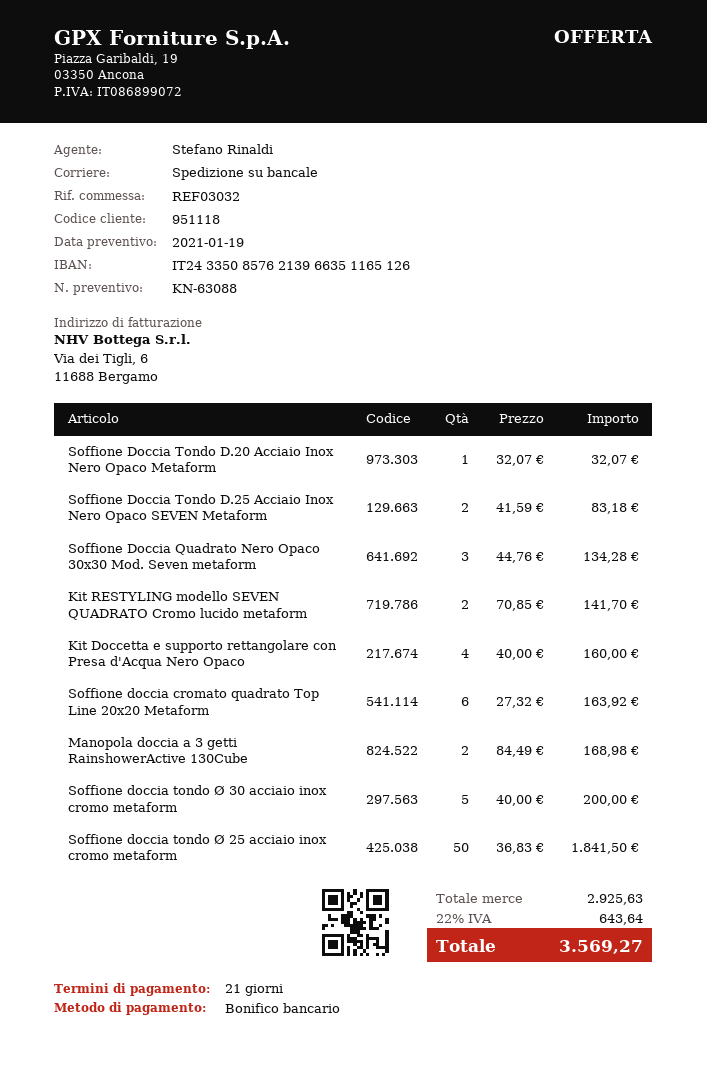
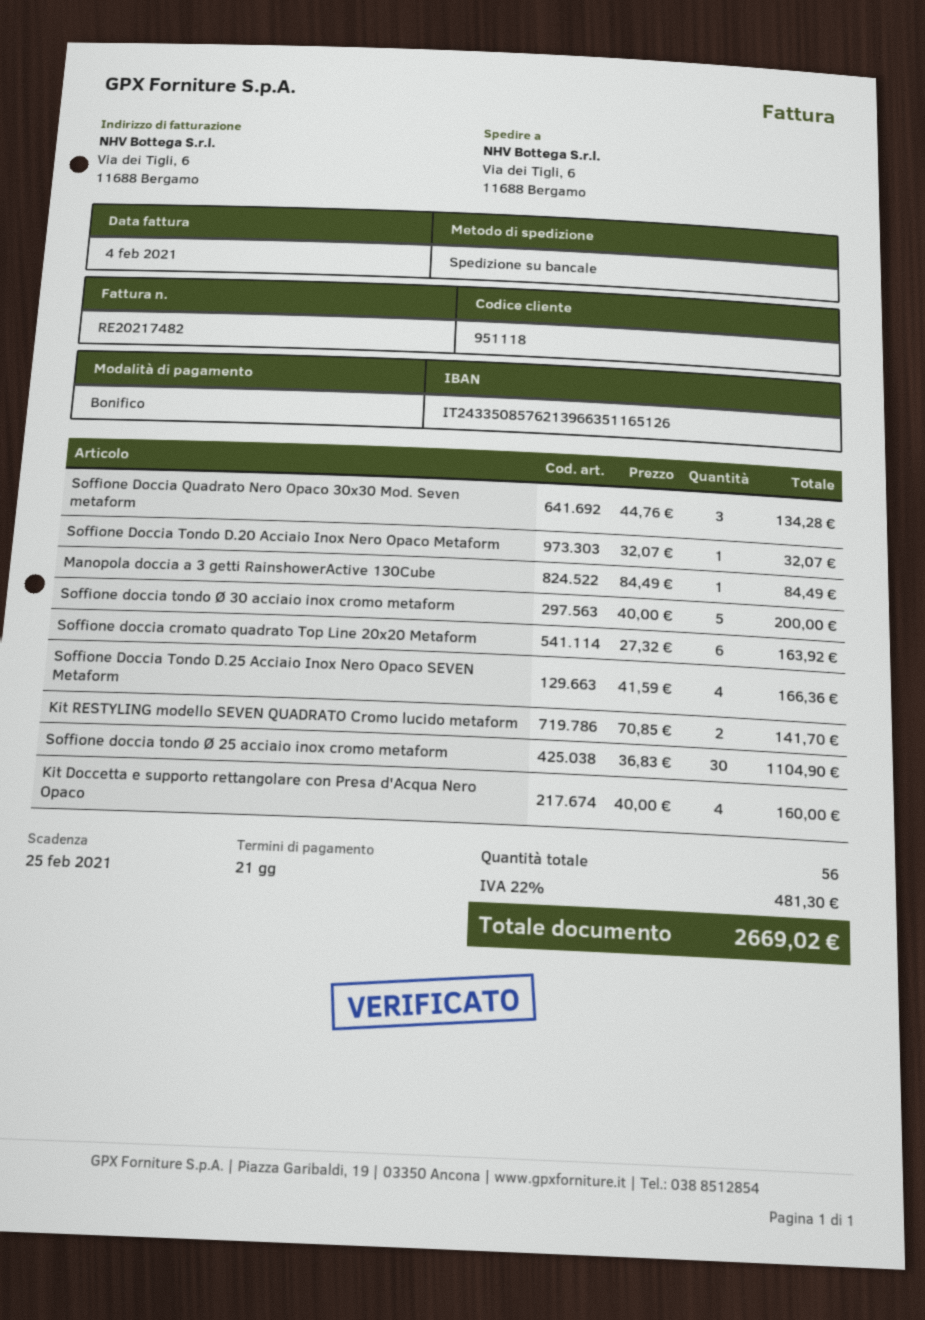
Soffione Doccia Tondo D.25 Acciaio Inox Nero Opaco SEVEN Metaform: 2 x 41.59 = 83.18 -> 4 x 41.59 = 166.36
Manopola doccia a 3 getti RainshowerActive 130Cube: 2 x 84.49 = 168.98 -> 1 x 84.49 = 84.49
Soffione doccia tondo Ø 25 acciaio inox cromo metaform: 50 x 36.83 = 1841.50 -> 30 x 36.83 = 1104.90
tax: 22% = 643.64 -> 22% = 481.30
total: 3569.27 -> 2669.02

